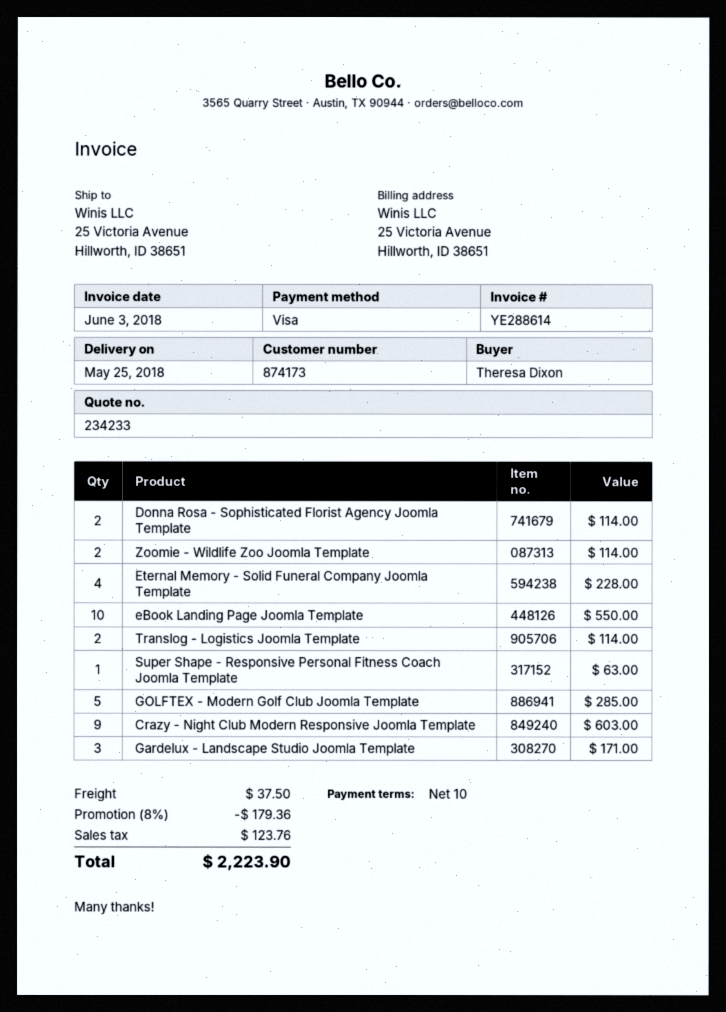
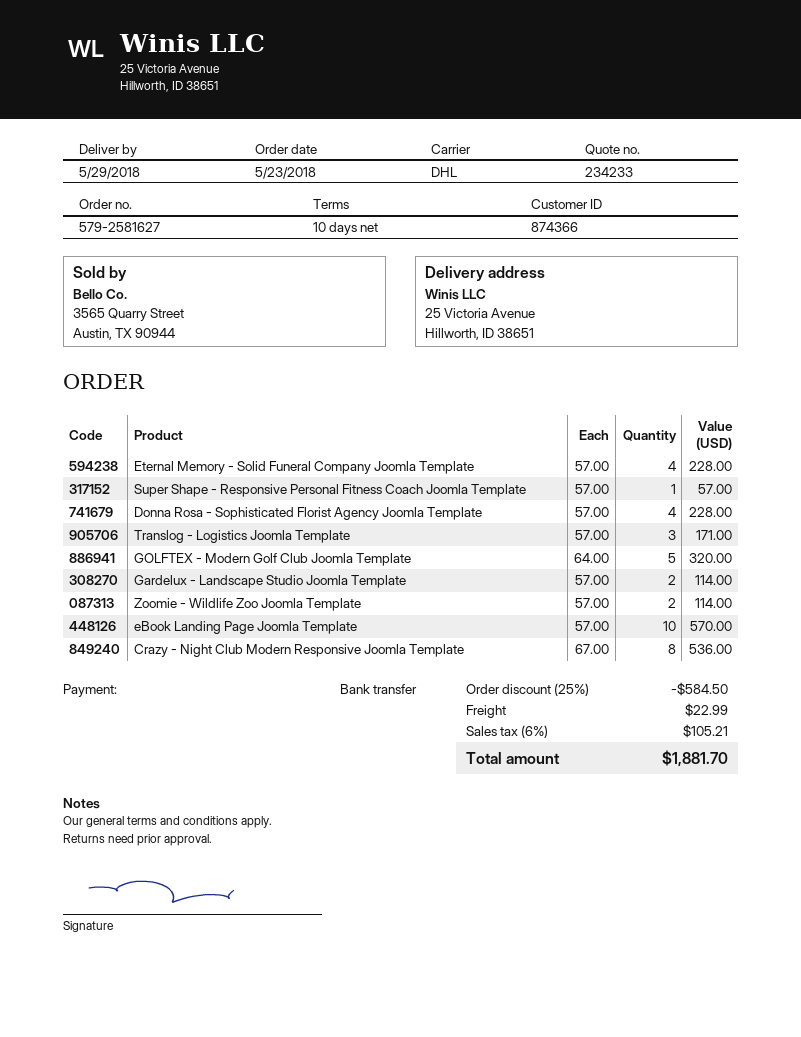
delivery date: 2018-05-25 -> 2018-05-29
customer number: 874173 -> 874366
payment method: Visa -> bank transfer
Donna Rosa - Sophisticated Florist Agency Joomla Template: 2 for 114.00 -> 4 for 228.00
eBook Landing Page Joomla Template: 10 for 550.00 -> 10 for 570.00
Translog - Logistics Joomla Template: 2 for 114.00 -> 3 for 171.00
Super Shape - Responsive Personal Fitness Coach Joomla Template: 1 for 63.00 -> 1 for 57.00
GOLFTEX - Modern Golf Club Joomla Template: 5 for 285.00 -> 5 for 320.00
Crazy - Night Club Modern Responsive Joomla Template: 9 for 603.00 -> 8 for 536.00
Gardelux - Landscape Studio Joomla Template: 3 for 171.00 -> 2 for 114.00
discount: 8% = 179.36 -> 25% = 584.50
shipping: 37.50 -> 22.99
tax: 123.76 -> 105.21
total: 2223.90 -> 1881.70

